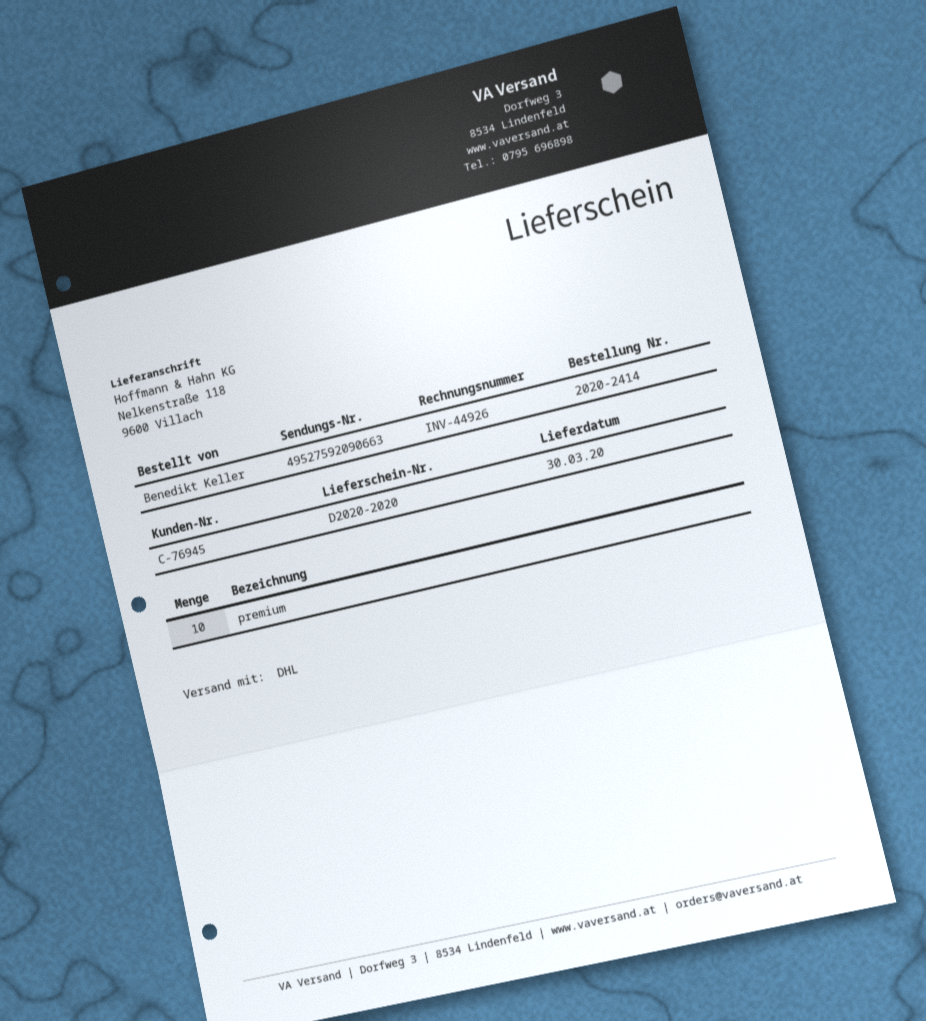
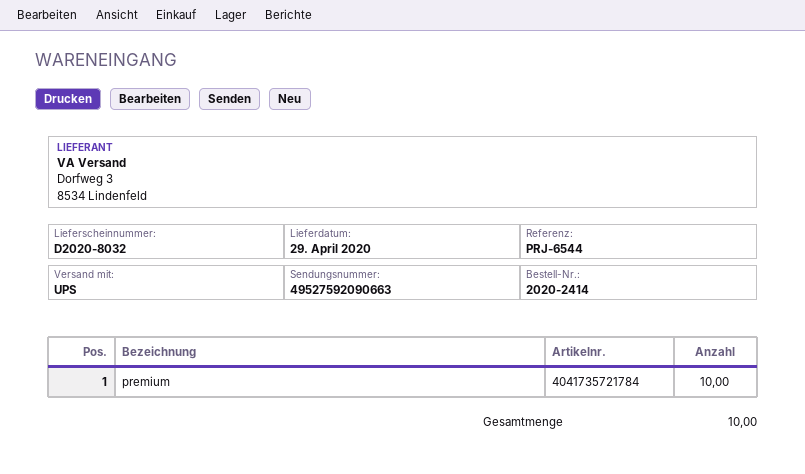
delivery note number: D2020-2020 -> D2020-8032
delivery date: 2020-03-30 -> 2020-04-29
shipping method: DHL -> UPS

